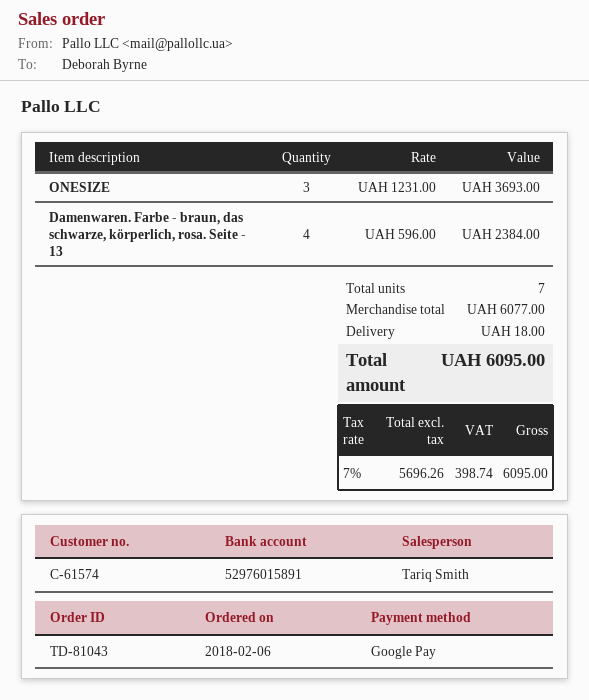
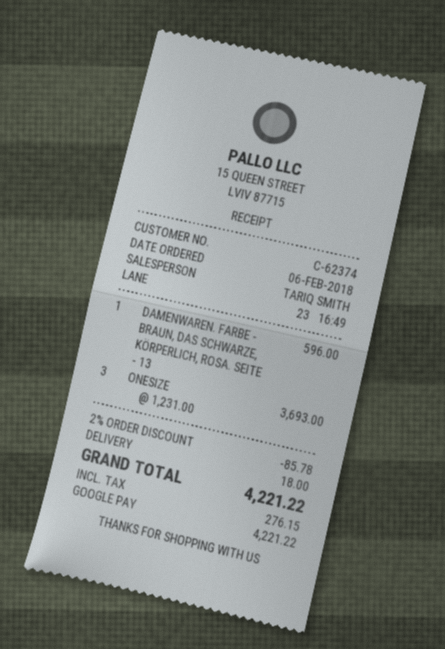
customer number: C-61574 -> C-62374
Damenwaren. Farbe - braun, das schwarze, körperlich, rosa. Seite - 13: 4 x 596.00 = 2384.00 -> 1 x 596.00 = 596.00
discount: none -> 2% = 85.78
tax: 398.74 -> 276.15
total: 6095.00 -> 4221.22

